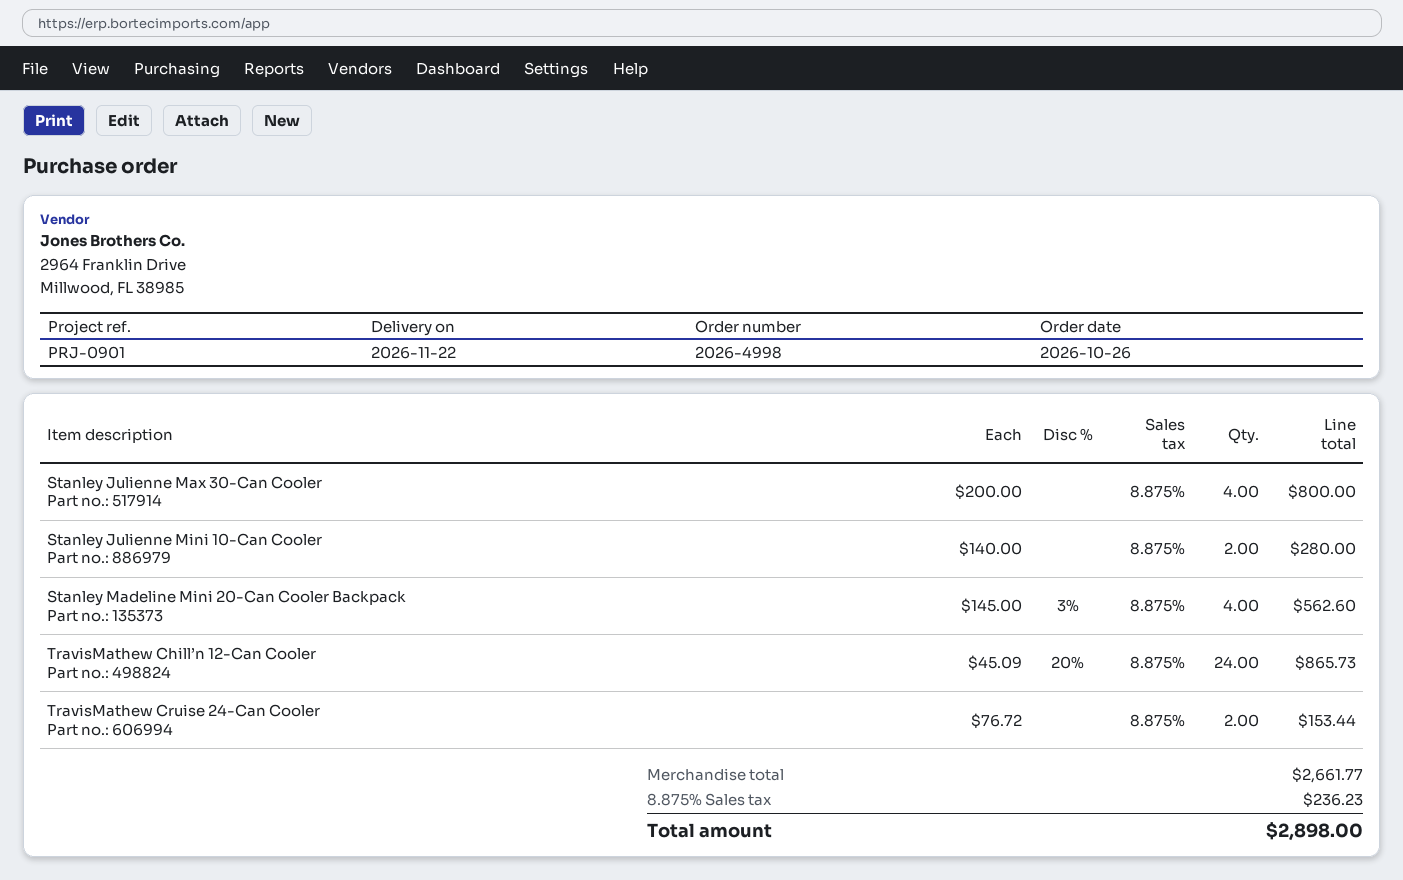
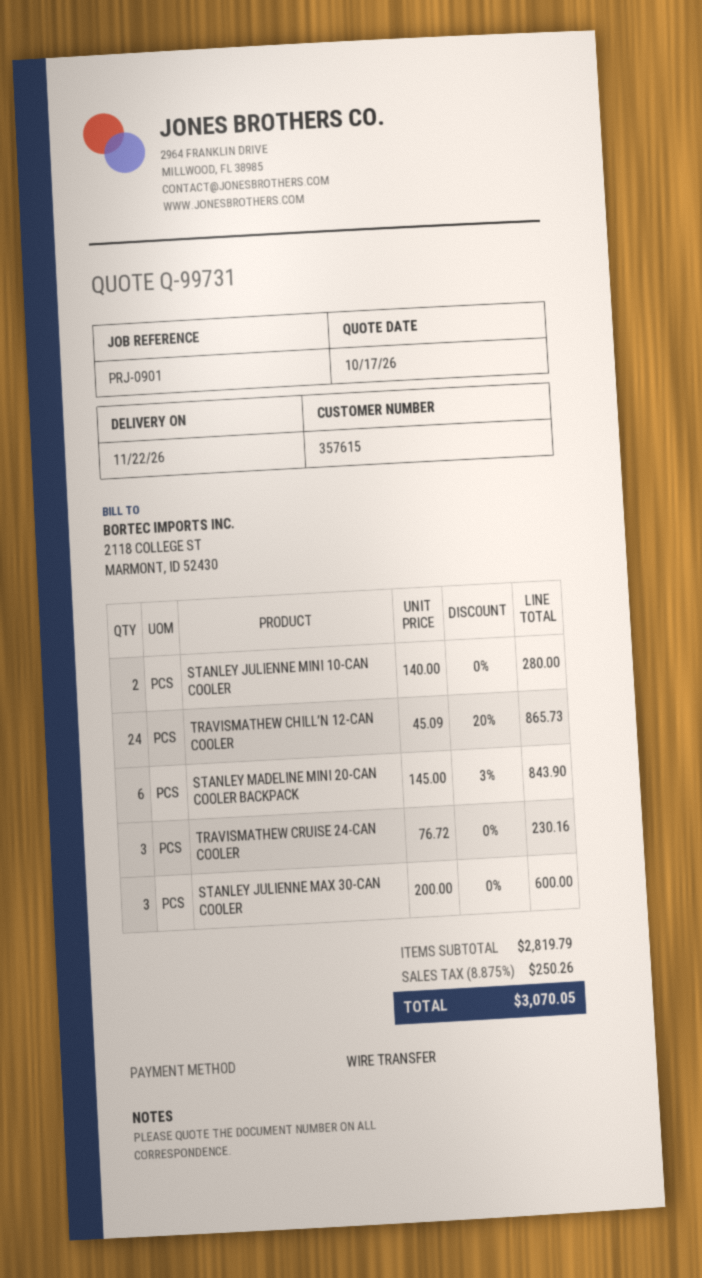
Stanley Julienne Max 30-Can Cooler: 4 x 200.00 = 800.00 -> 3 x 200.00 = 600.00
Stanley Madeline Mini 20-Can Cooler Backpack: 4 x 145.00 - 3% = 562.60 -> 6 x 145.00 - 3% = 843.90
TravisMathew Cruise 24-Can Cooler: 2 x 76.72 = 153.44 -> 3 x 76.72 = 230.16
subtotal: 2661.77 -> 2819.79
tax: 8.875% = 236.23 -> 8.875% = 250.26
total: 2898.00 -> 3070.05

